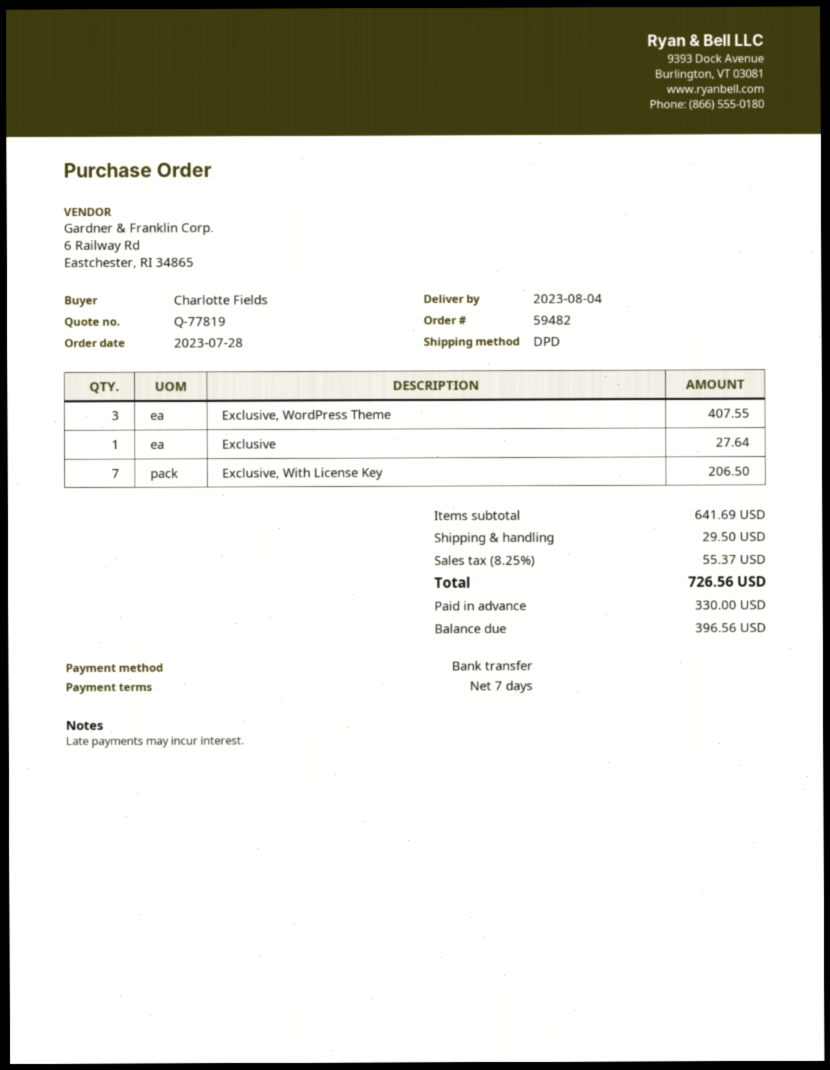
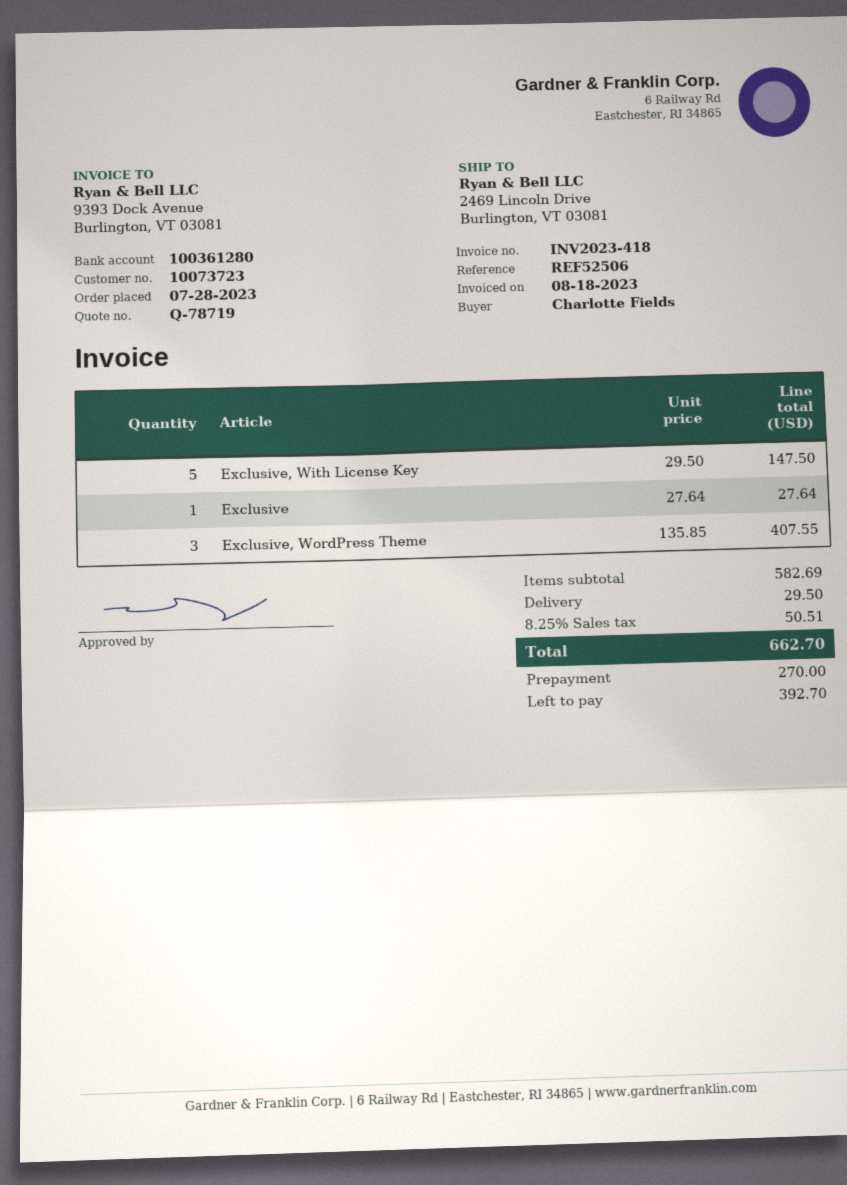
quote number: Q-77819 -> Q-78719
Exclusive, With License Key: 7 for 206.50 -> 5 for 147.50
subtotal: 641.69 -> 582.69
tax: 8.25% = 55.37 -> 8.25% = 50.51
total: 726.56 -> 662.70
deposit: 330.00 -> 270.00
balance: 396.56 -> 392.70

